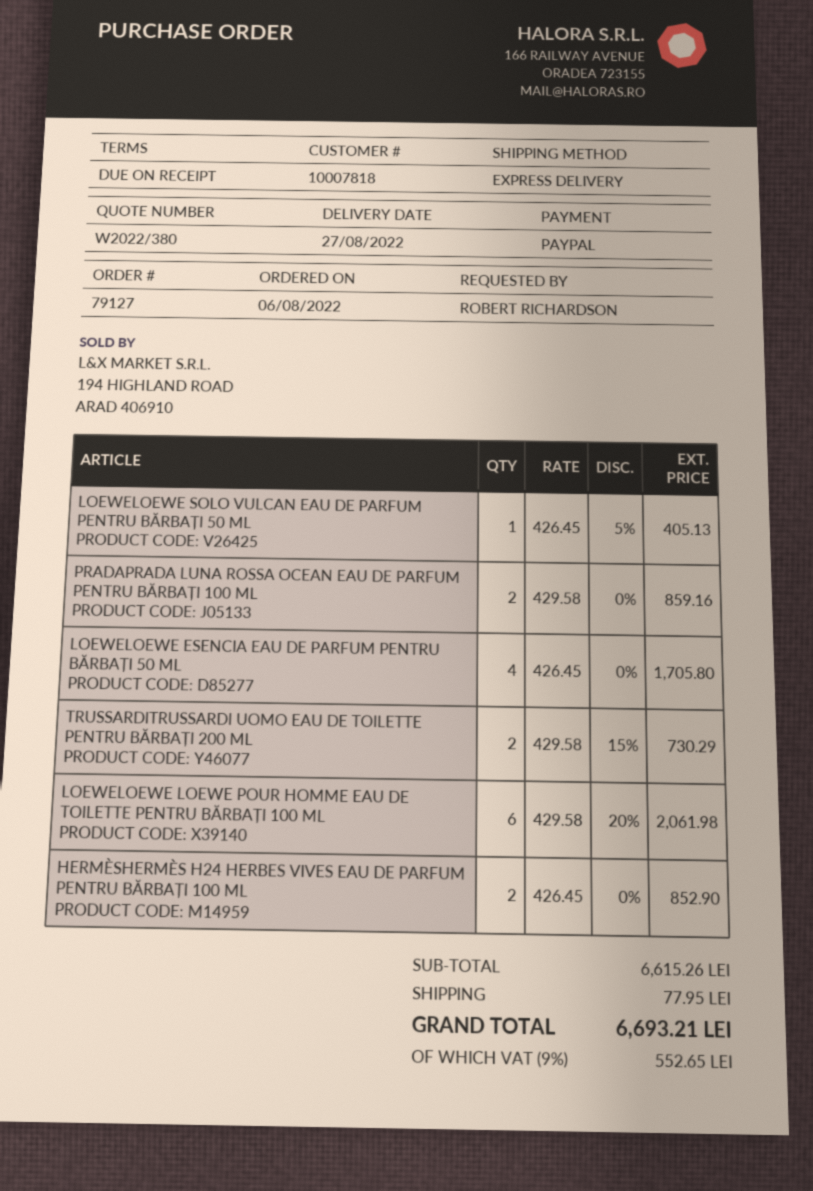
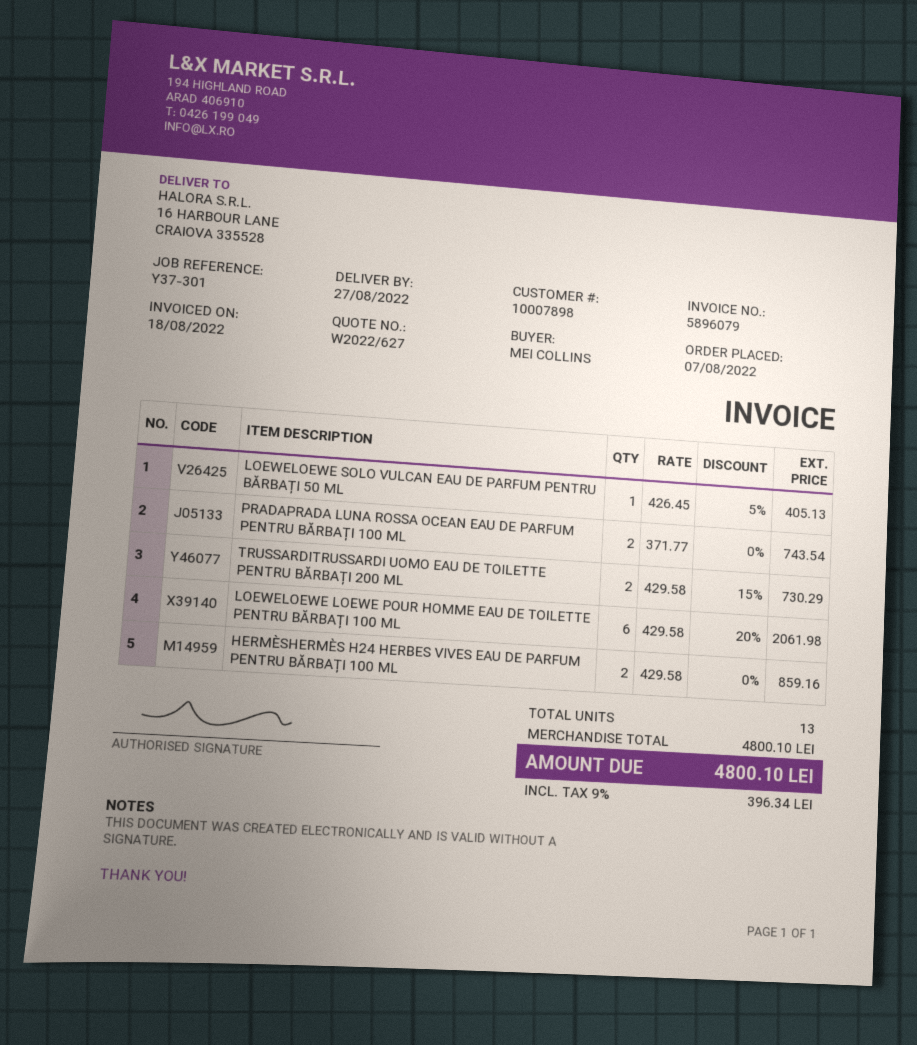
quote number: W2022/380 -> W2022/627
order date: 2022-08-06 -> 2022-08-07
customer number: 10007818 -> 10007898
ordered by: ROBERT RICHARDSON -> MEI COLLINS
PRADAPRADA LUNA ROSSA OCEAN EAU DE PARFUM PENTRU BĂRBAȚI 100 ML: 2 x 429.58 = 859.16 -> 2 x 371.77 = 743.54
LOEWELOEWE ESENCIA EAU DE PARFUM PENTRU BĂRBAȚI 50 ML: 4 x 426.45 = 1705.80 -> none
HERMÈSHERMÈS H24 HERBES VIVES EAU DE PARFUM PENTRU BĂRBAȚI 100 ML: 2 x 426.45 = 852.90 -> 2 x 429.58 = 859.16
subtotal: 6615.26 -> 4800.10
shipping: 77.95 -> none
tax: 9% = 552.65 -> 9% = 396.34
total: 6693.21 -> 4800.10

